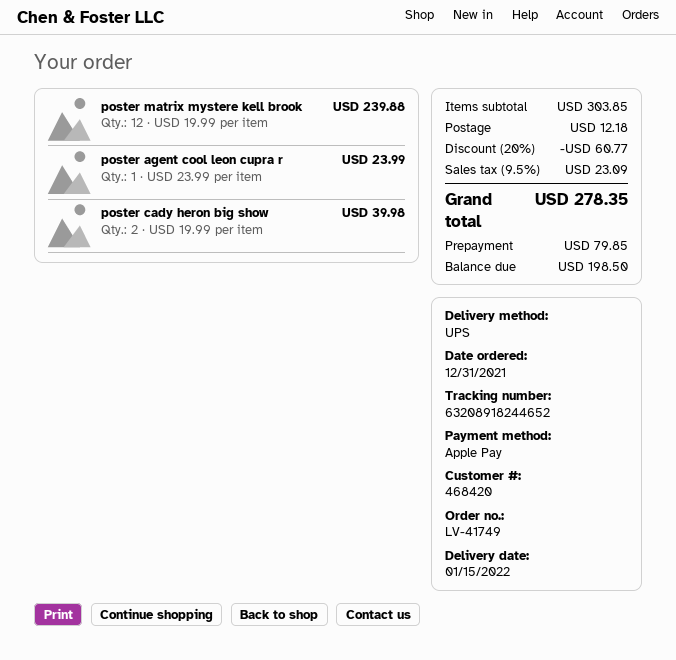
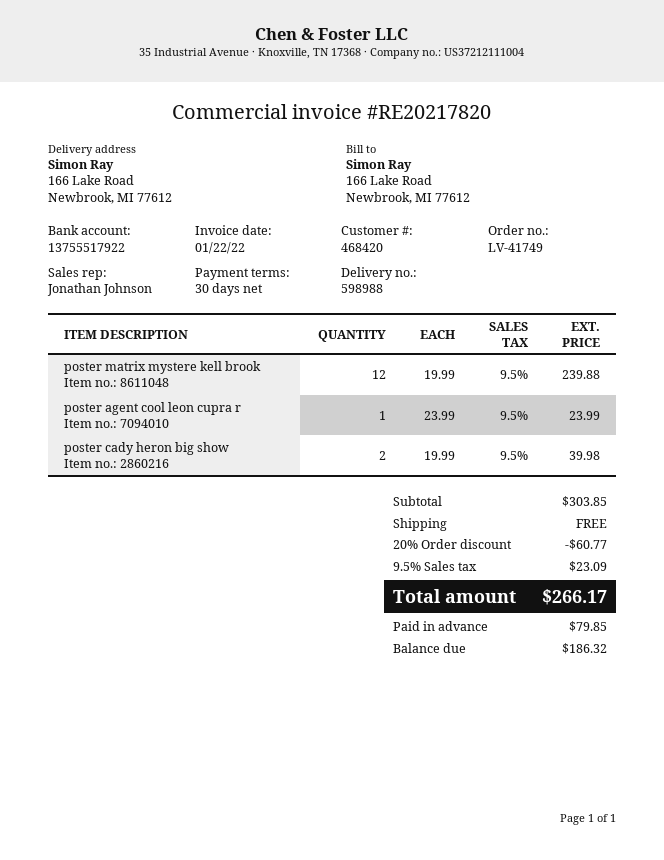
shipping: 12.18 -> 0.00
total: 278.35 -> 266.17
balance: 198.50 -> 186.32

